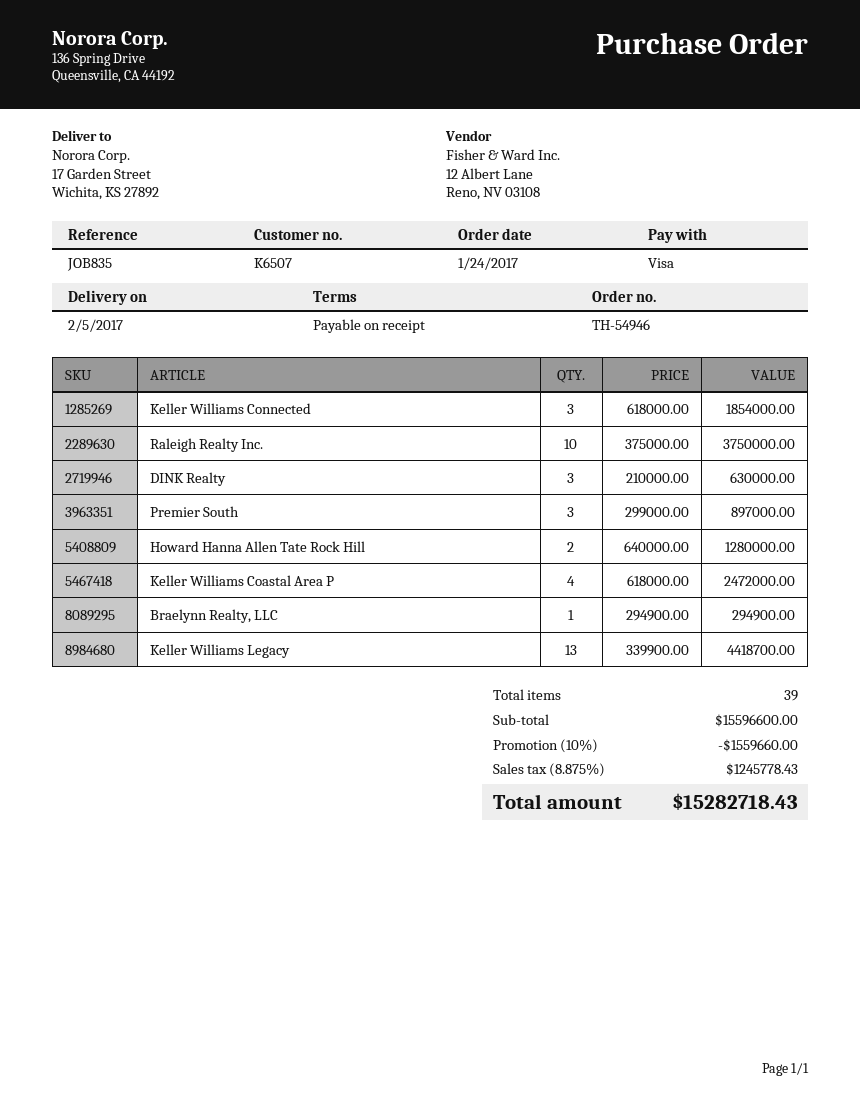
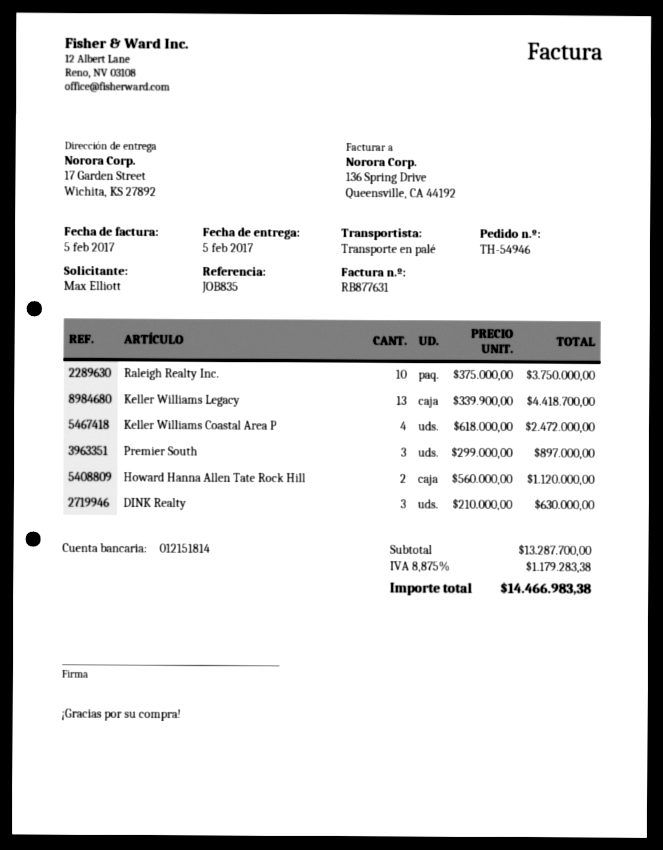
Keller Williams Connected: 3 x 618000.00 = 1854000.00 -> none
Howard Hanna Allen Tate Rock Hill: 2 x 640000.00 = 1280000.00 -> 2 x 560000.00 = 1120000.00
Braelynn Realty, LLC: 1 x 294900.00 = 294900.00 -> none
subtotal: 15596600.00 -> 13287700.00
discount: 10% = 1559660.00 -> none
tax: 8.875% = 1245778.43 -> 8.875% = 1179283.38
total: 15282718.43 -> 14466983.38

